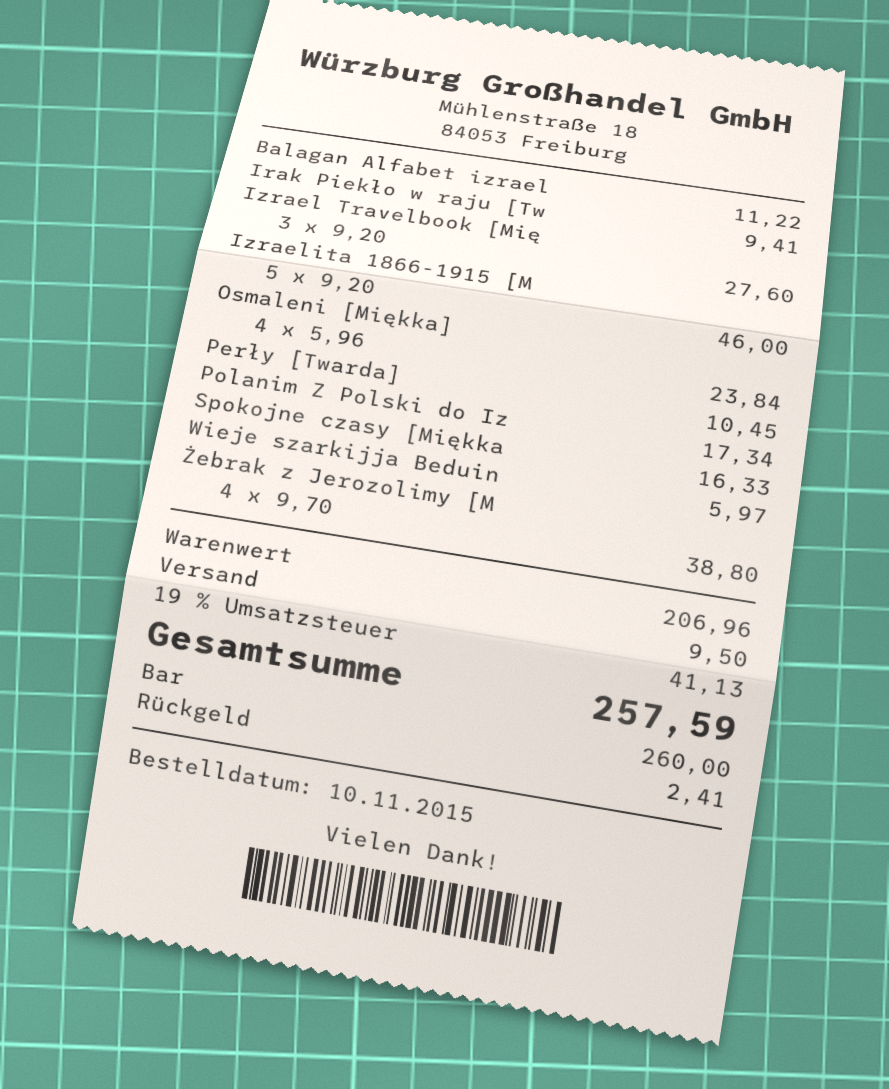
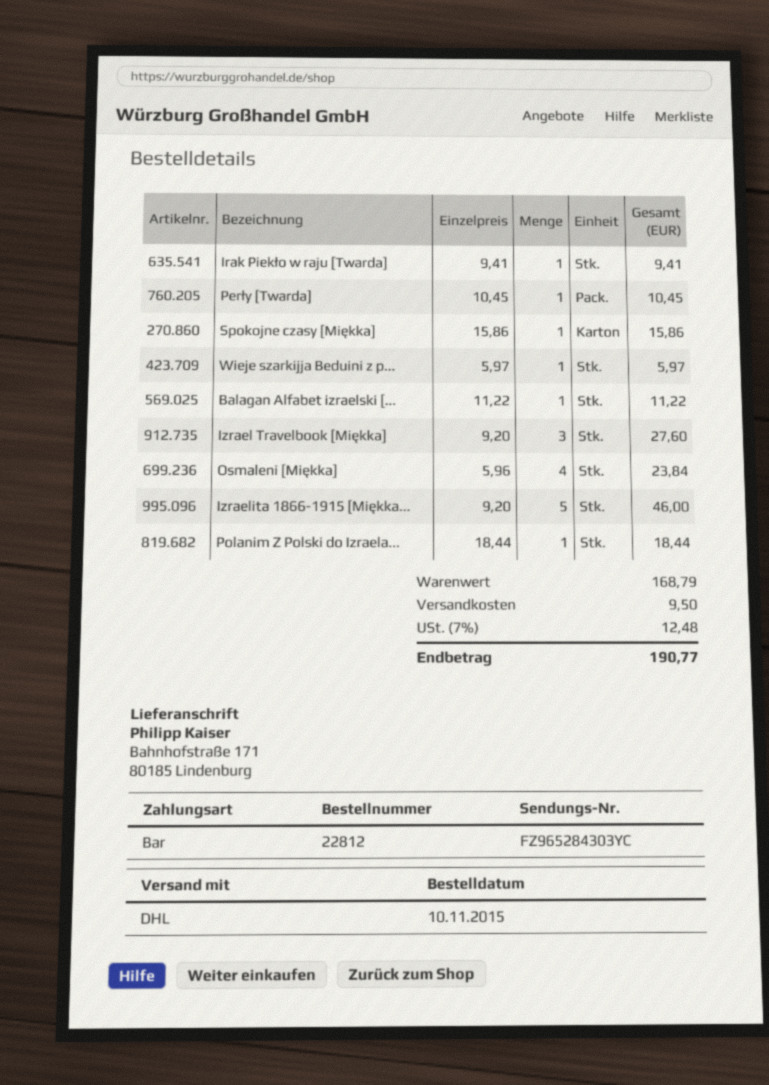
Polanim Z Polski do Iz: 1 x 17.34 = 17.34 -> 1 x 18.44 = 18.44
Spokojne czasy [Miękka: 1 x 16.33 = 16.33 -> 1 x 15.86 = 15.86
Żebrak z Jerozolimy [M: 4 x 9.70 = 38.80 -> none
subtotal: 206.96 -> 168.79
tax: 19% = 41.13 -> 7% = 12.48
total: 257.59 -> 190.77

